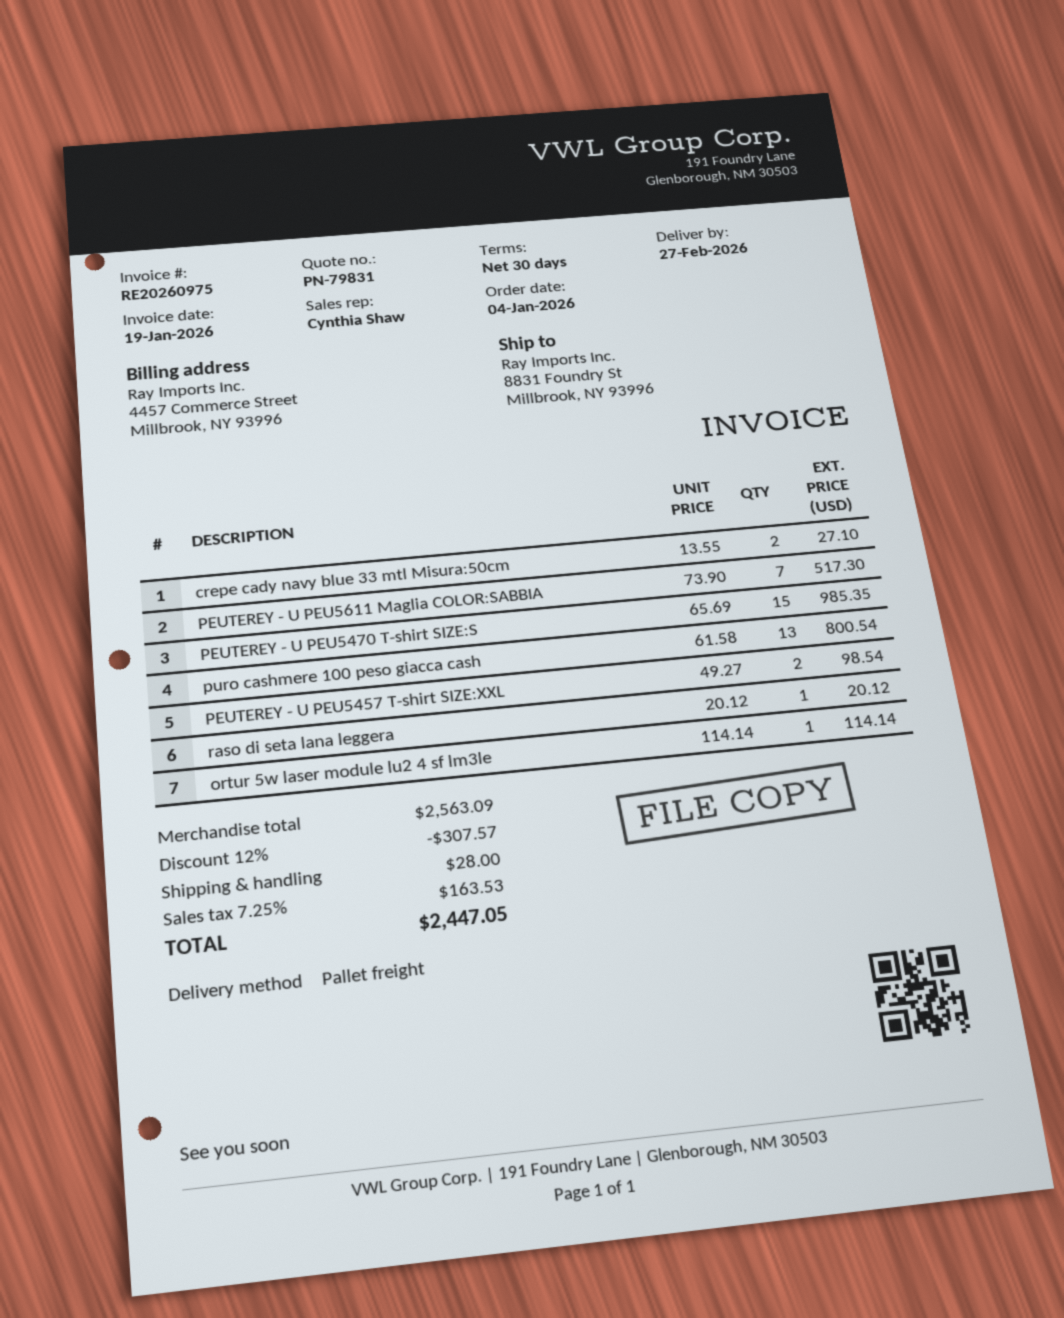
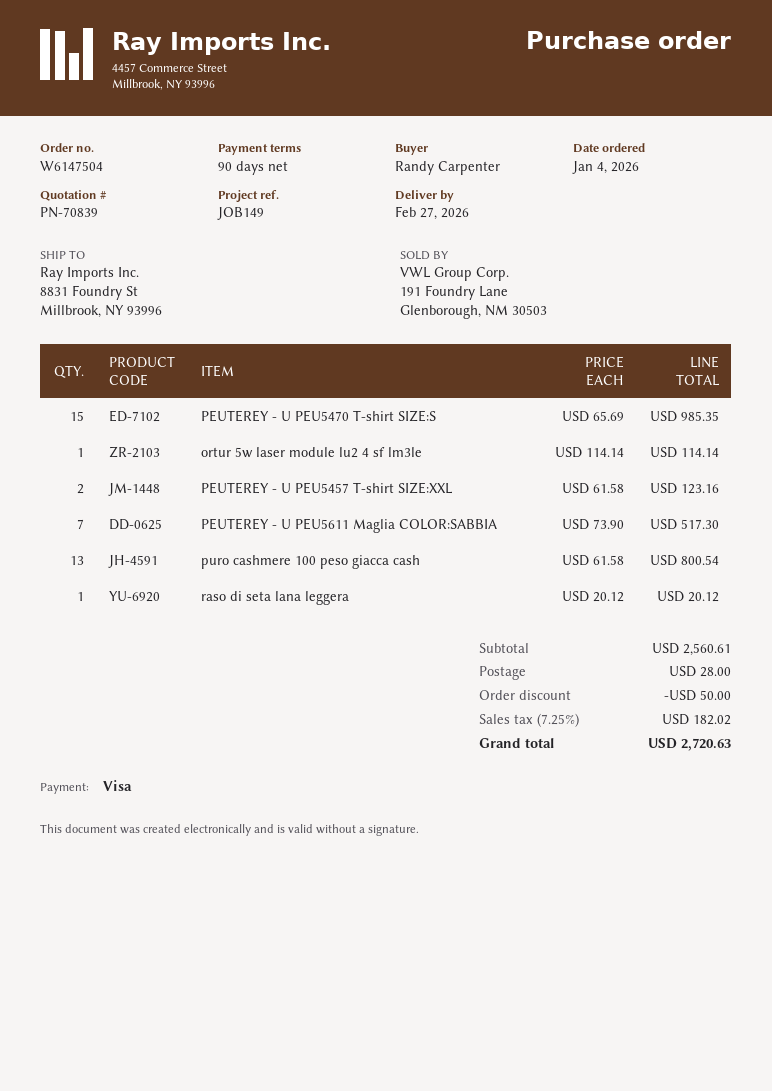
quote number: PN-79831 -> PN-70839
payment terms: 30 days -> 90 days
crepe cady navy blue 33 mtl Misura:50cm: 2 x 13.55 = 27.10 -> none
PEUTEREY - U PEU5457 T-shirt SIZE:XXL: 2 x 49.27 = 98.54 -> 2 x 61.58 = 123.16
subtotal: 2563.09 -> 2560.61
discount: 307.57 -> 50.00
tax: 7.25% = 163.53 -> 7.25% = 182.02
total: 2447.05 -> 2720.63

